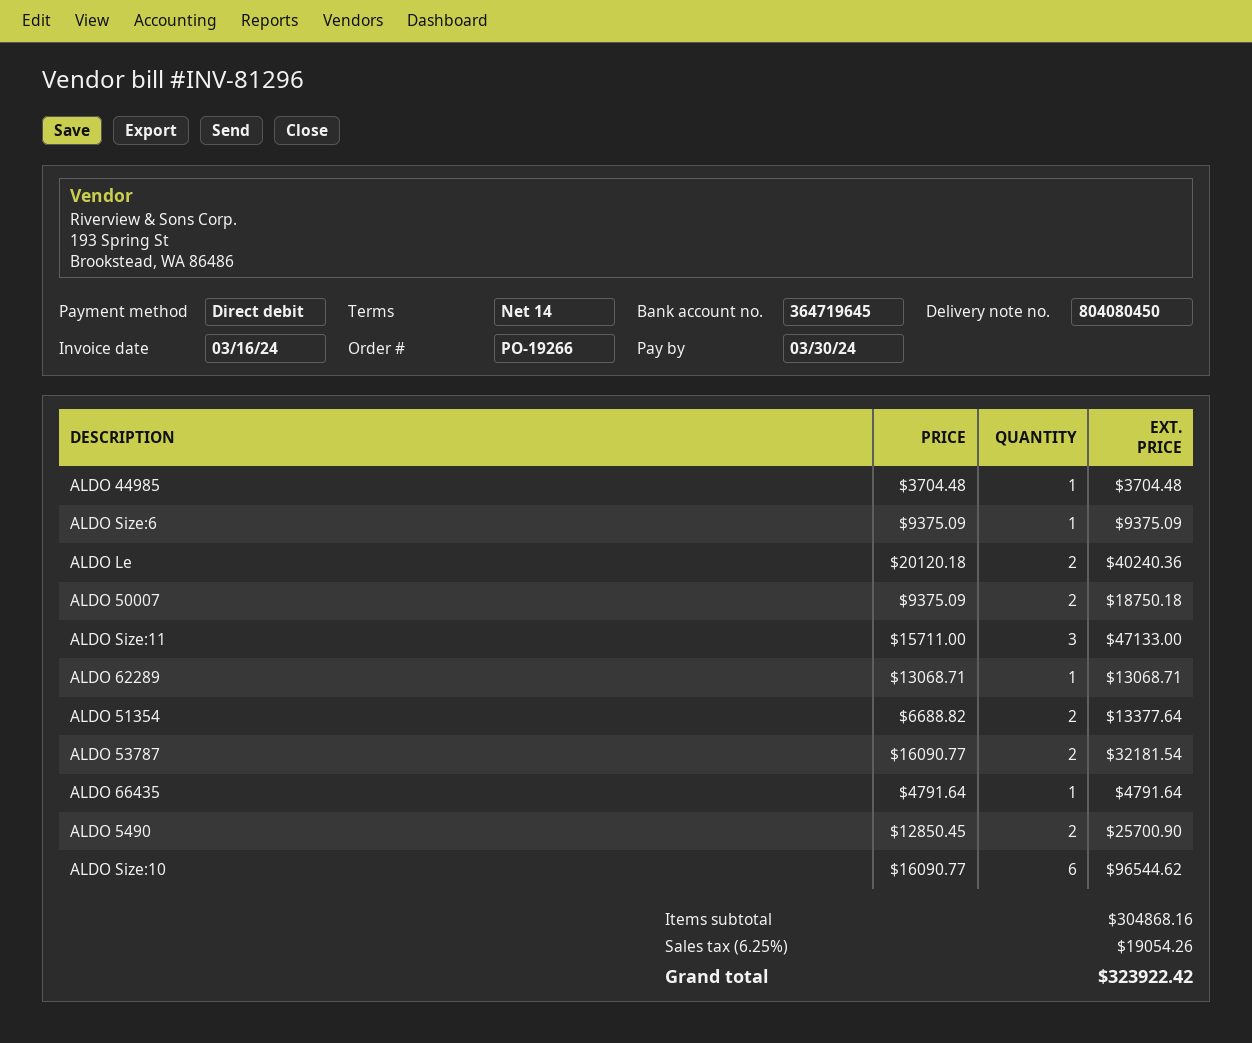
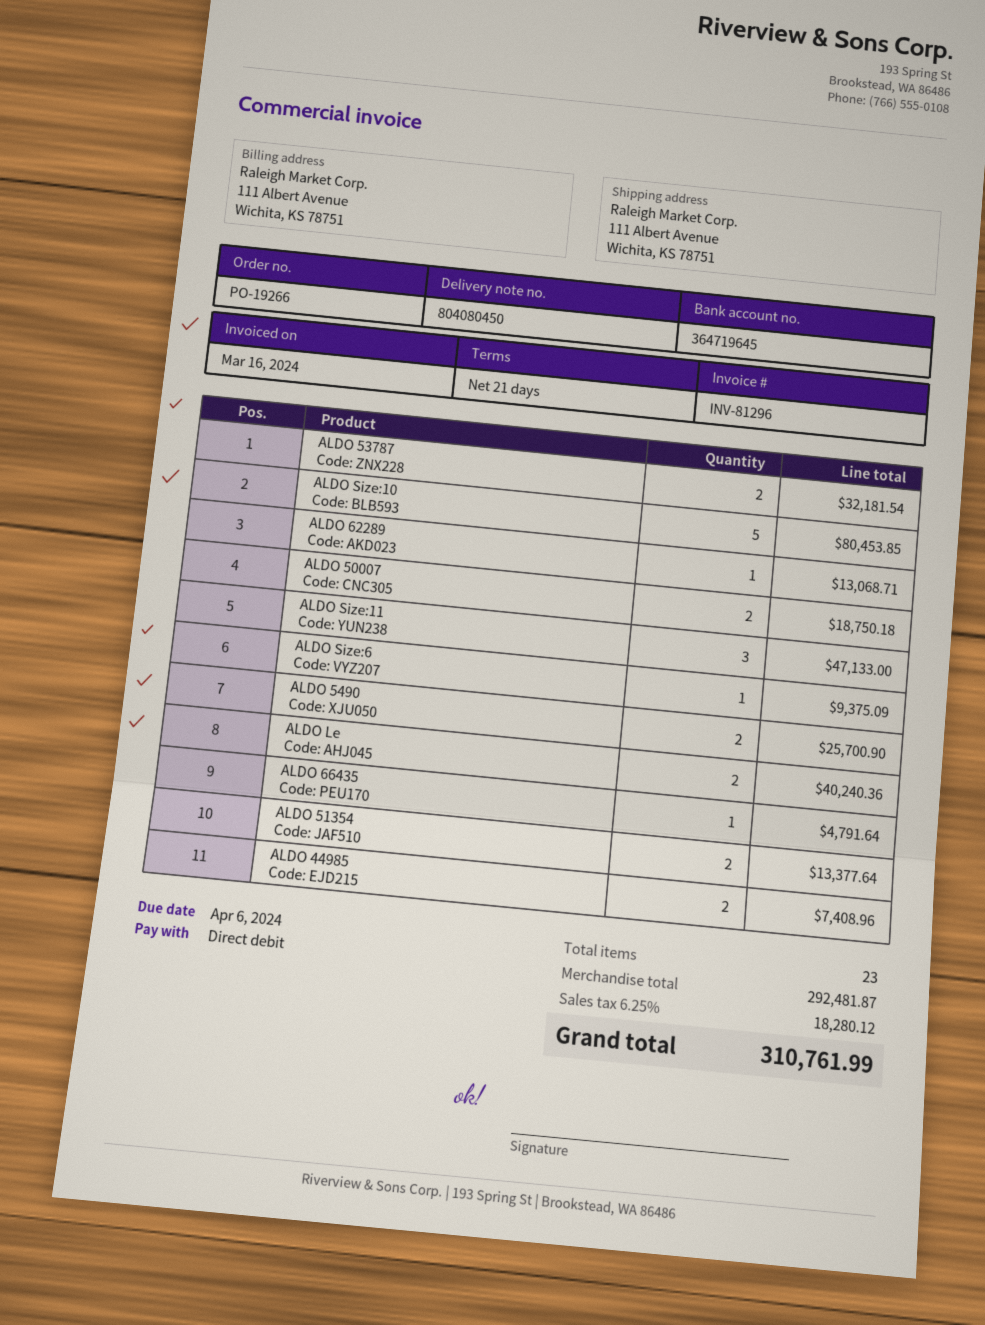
payment terms: 14 days -> 21 days
due date: 2024-03-30 -> 2024-04-06
ALDO 44985: 1 for 3704.48 -> 2 for 7408.96
ALDO Size:10: 6 for 96544.62 -> 5 for 80453.85
subtotal: 304868.16 -> 292481.87
tax: 6.25% = 19054.26 -> 6.25% = 18280.12
total: 323922.42 -> 310761.99

